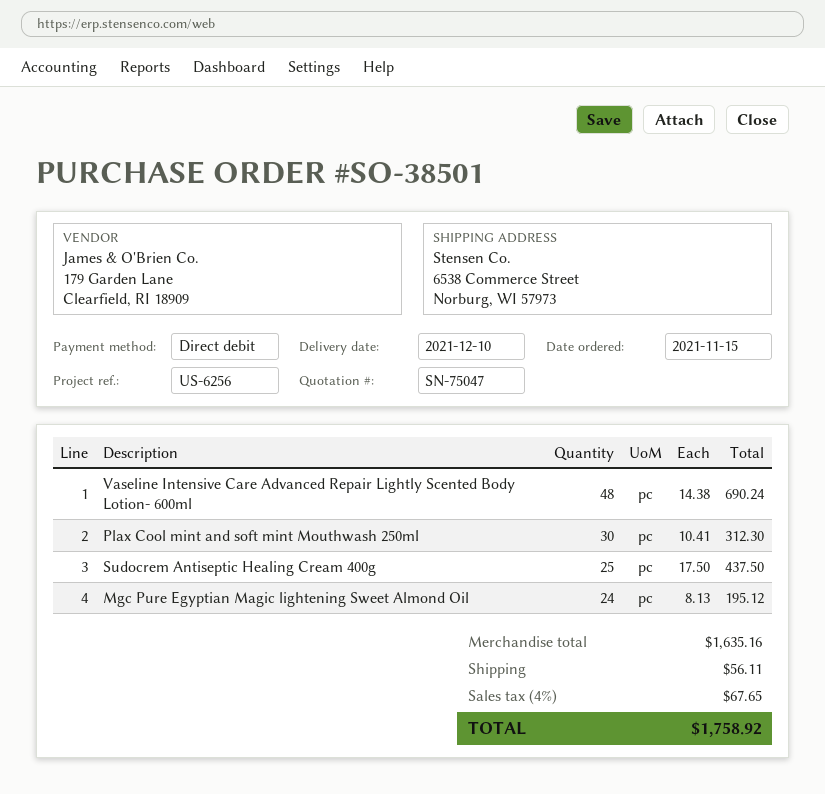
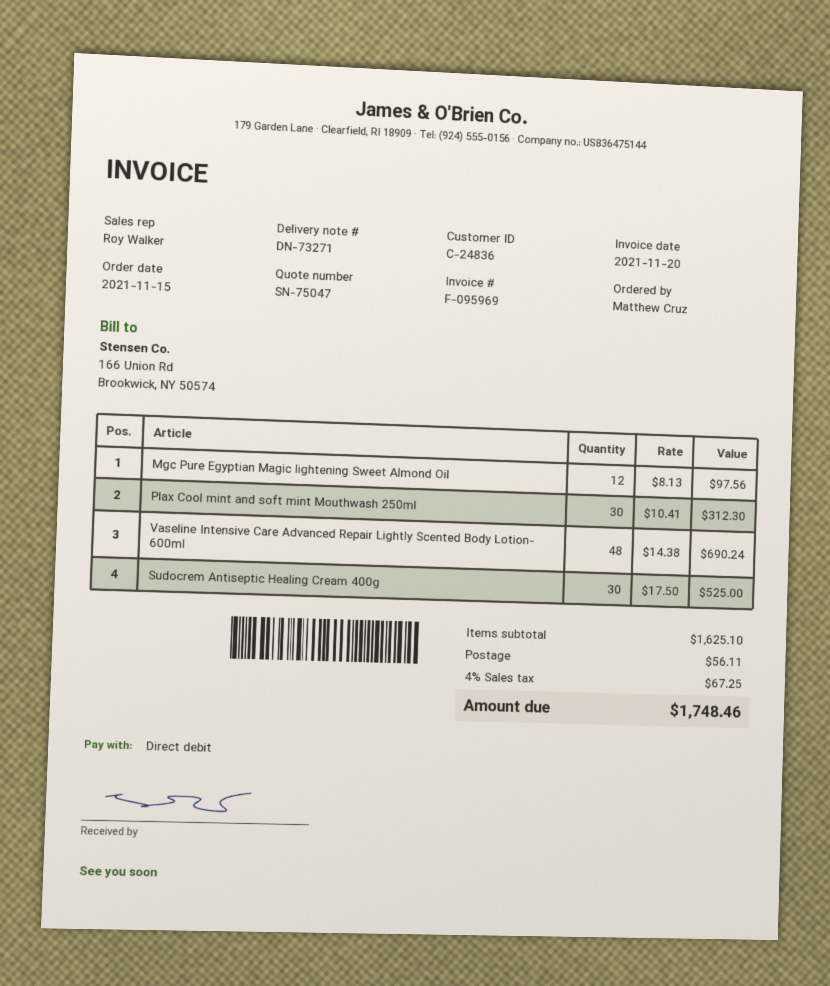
Sudocrem Antiseptic Healing Cream 400g: 25 x 17.50 = 437.50 -> 30 x 17.50 = 525.00
Mgc Pure Egyptian Magic lightening Sweet Almond Oil: 24 x 8.13 = 195.12 -> 12 x 8.13 = 97.56
subtotal: 1635.16 -> 1625.10
tax: 4% = 67.65 -> 4% = 67.25
total: 1758.92 -> 1748.46

